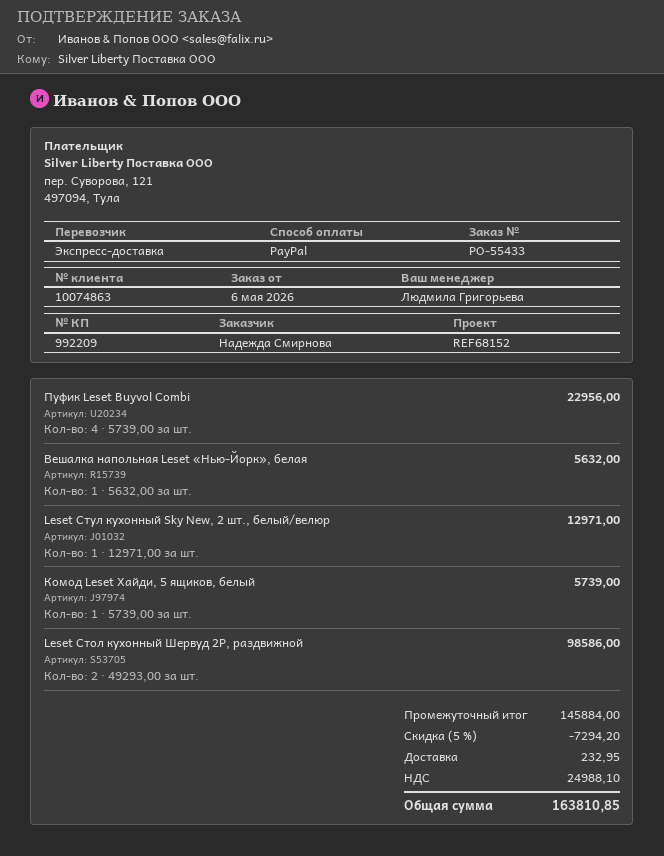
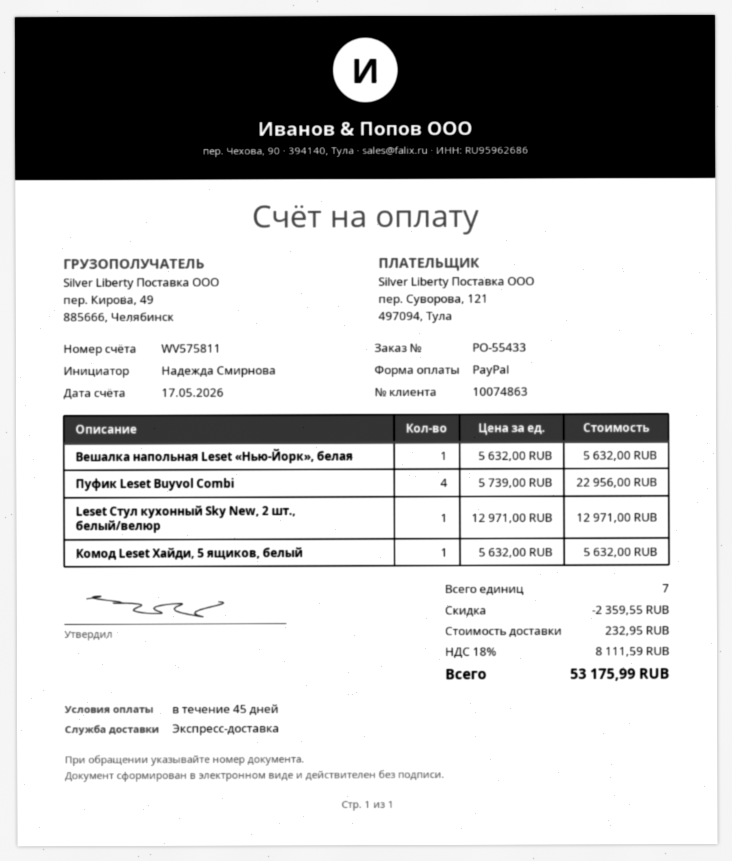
Комод Leset Хайди, 5 ящиков, белый: 1 x 5739.00 = 5739.00 -> 1 x 5632.00 = 5632.00
Leset Стол кухонный Шервуд 2Р, раздвижной: 2 x 49293.00 = 98586.00 -> none
discount: 7294.20 -> 2359.55
tax: 24988.10 -> 8111.59
total: 163810.85 -> 53175.99

